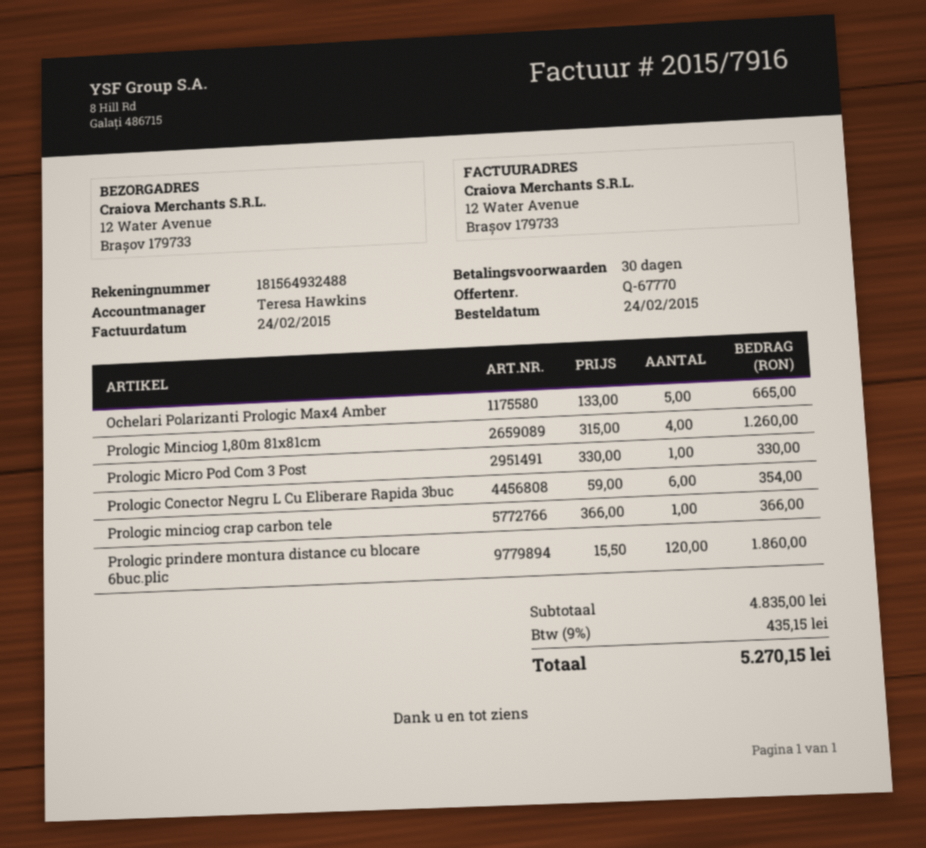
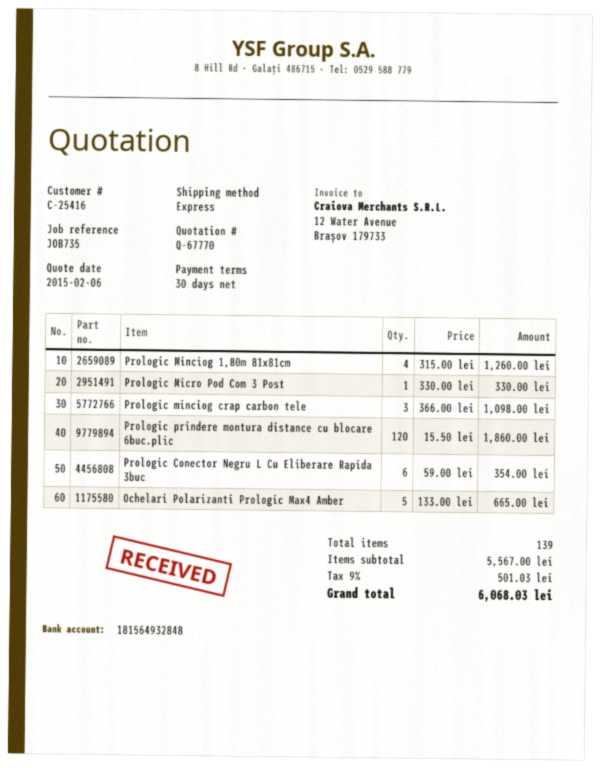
bank account: 181564932488 -> 181564932848
Prologic minciog crap carbon tele: 1 x 366.00 = 366.00 -> 3 x 366.00 = 1098.00
subtotal: 4835.00 -> 5567.00
tax: 9% = 435.15 -> 9% = 501.03
total: 5270.15 -> 6068.03

